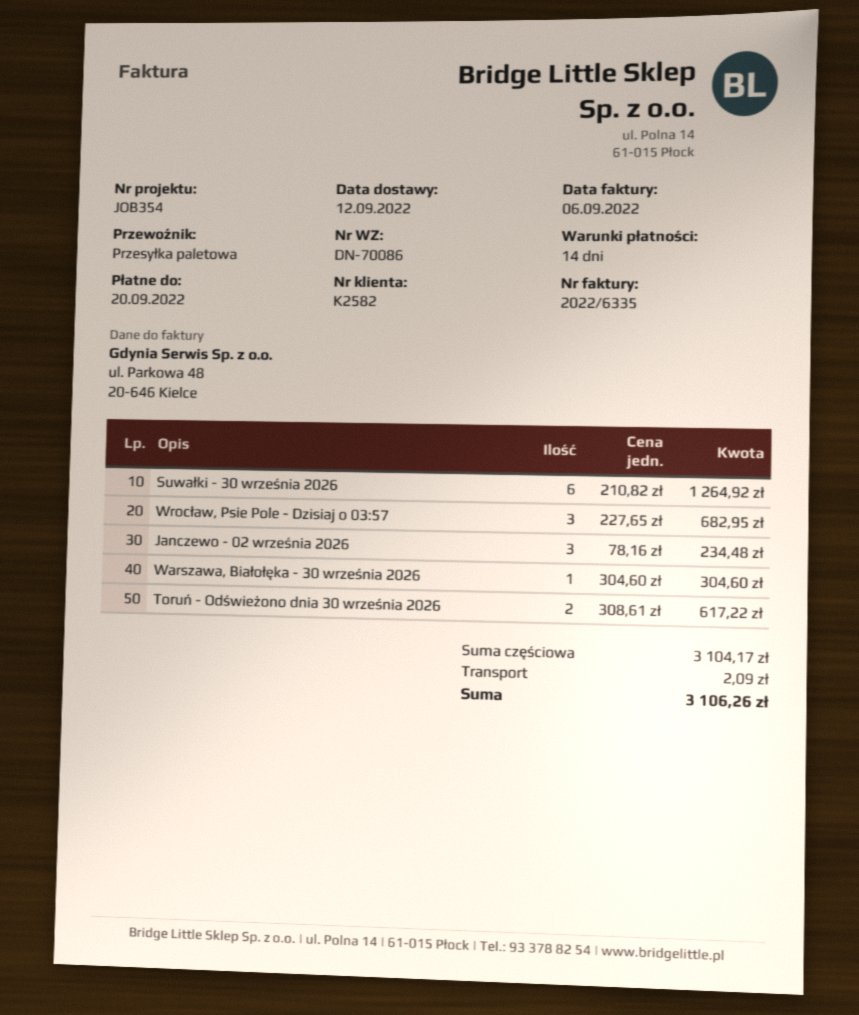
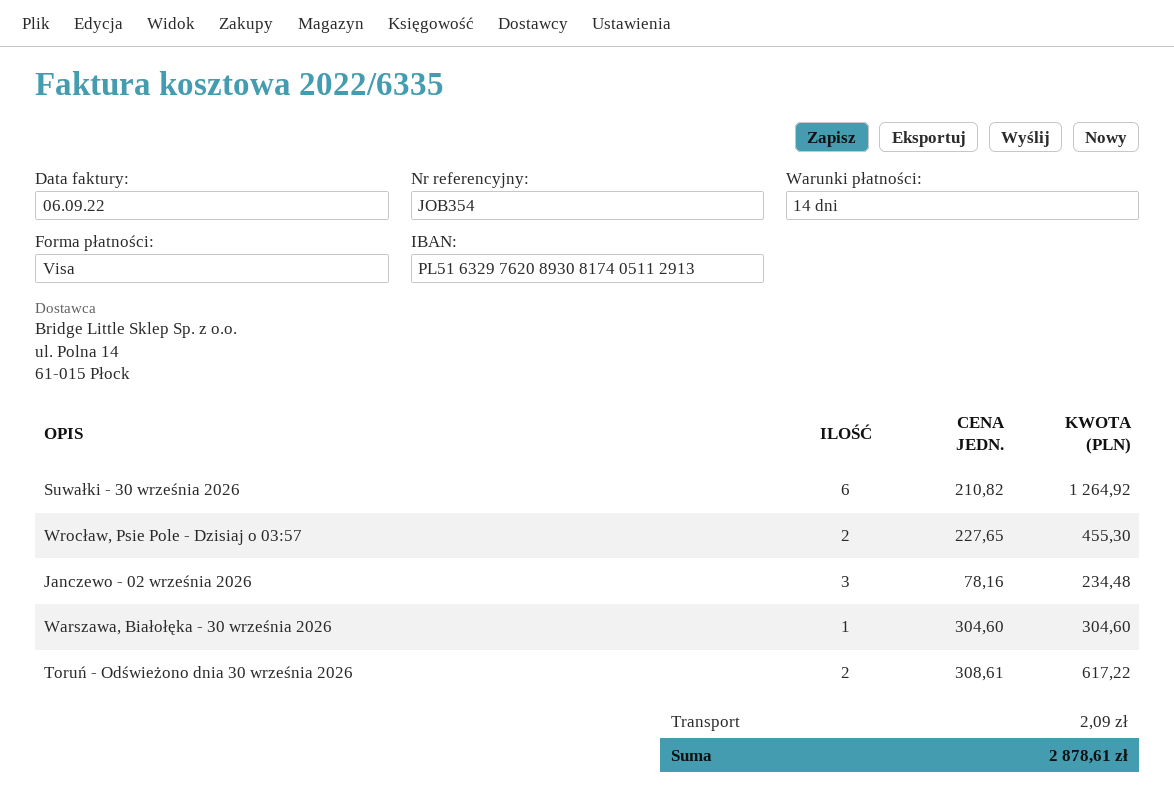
Wrocław, Psie Pole - Dzisiaj o 03:57: 3 x 227.65 = 682.95 -> 2 x 227.65 = 455.30
total: 3106.26 -> 2878.61

